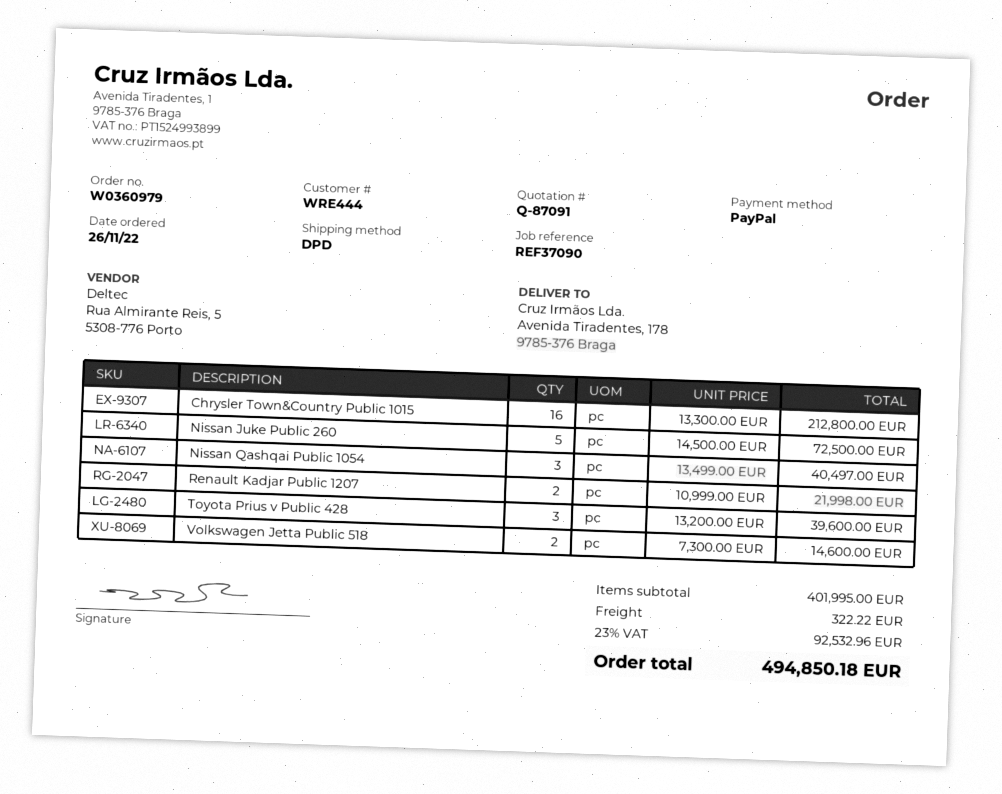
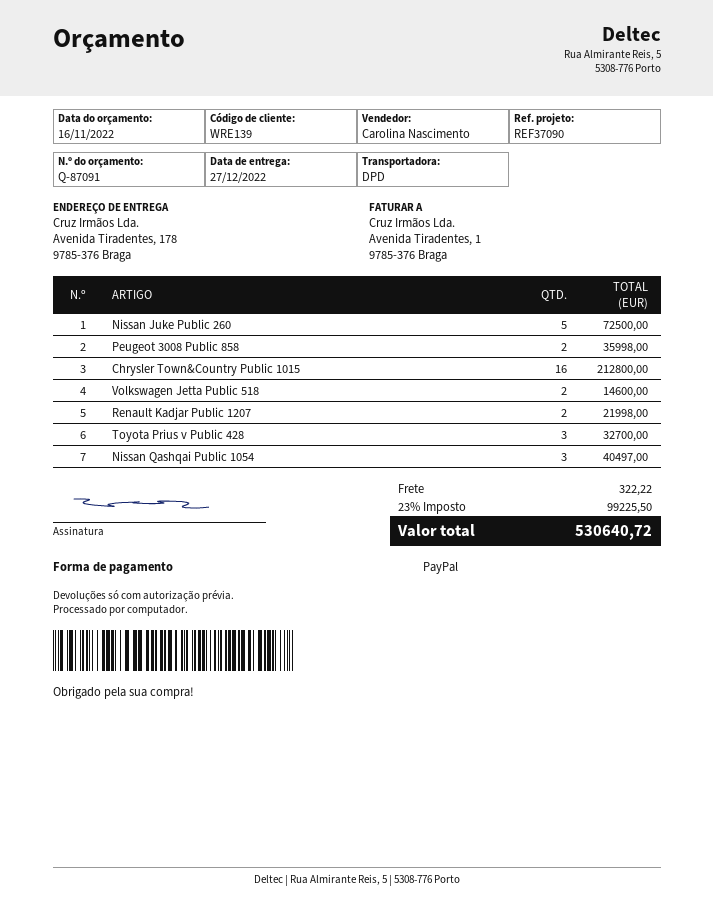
customer number: WRE444 -> WRE139
Toyota Prius v Public 428: 3 for 39600.00 -> 3 for 32700.00
Peugeot 3008 Public 858: none -> 2 for 35998.00
tax: 23% = 92532.96 -> 23% = 99225.50
total: 494850.18 -> 530640.72

